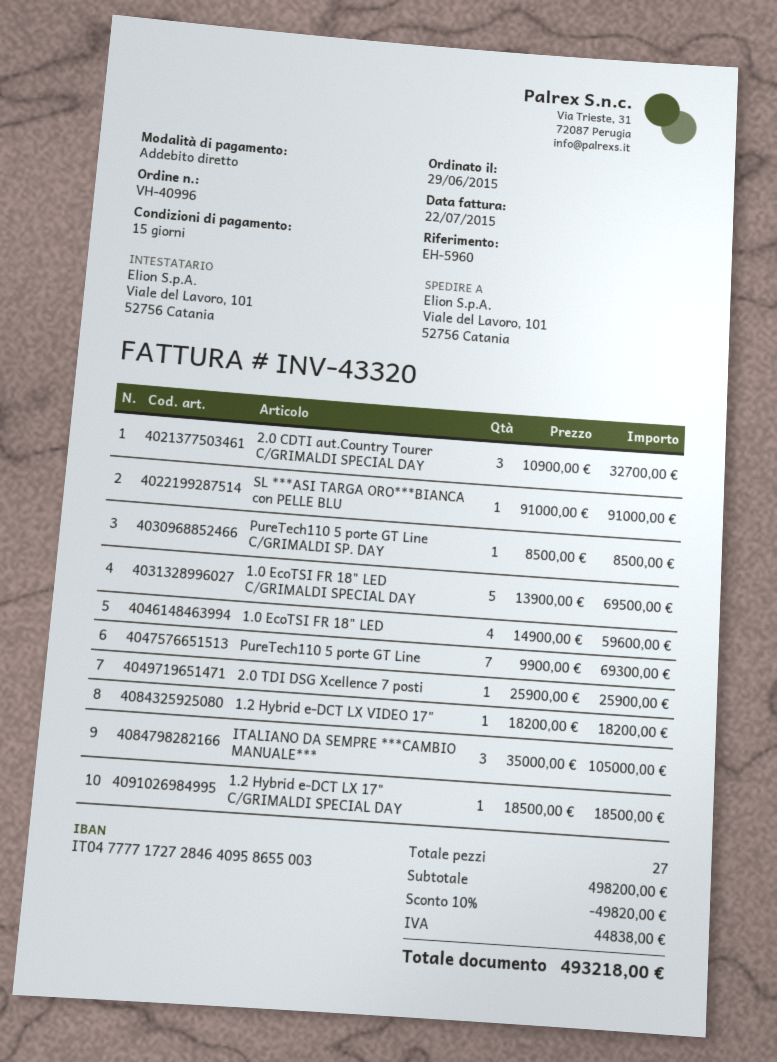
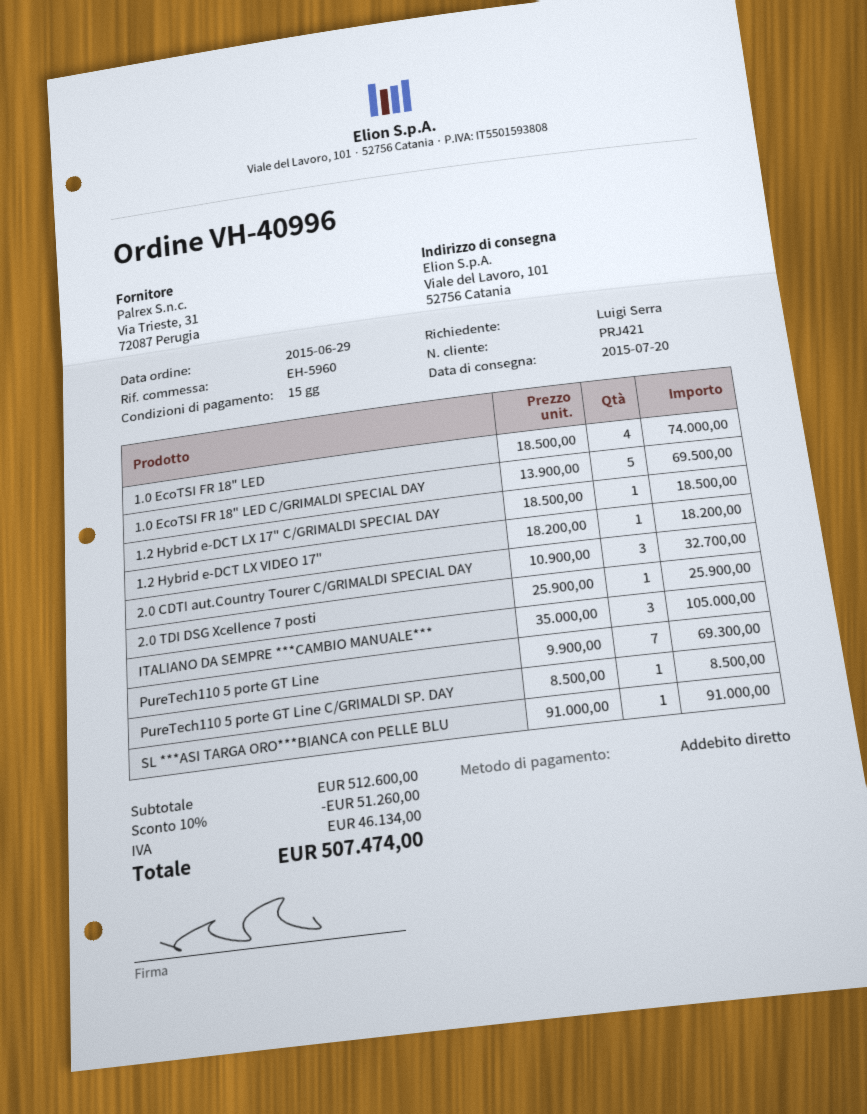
1.0 EcoTSI FR 18" LED: 4 x 14900.00 = 59600.00 -> 4 x 18500.00 = 74000.00
subtotal: 498200.00 -> 512600.00
discount: 10% = 49820.00 -> 10% = 51260.00
tax: 44838.00 -> 46134.00
total: 493218.00 -> 507474.00

